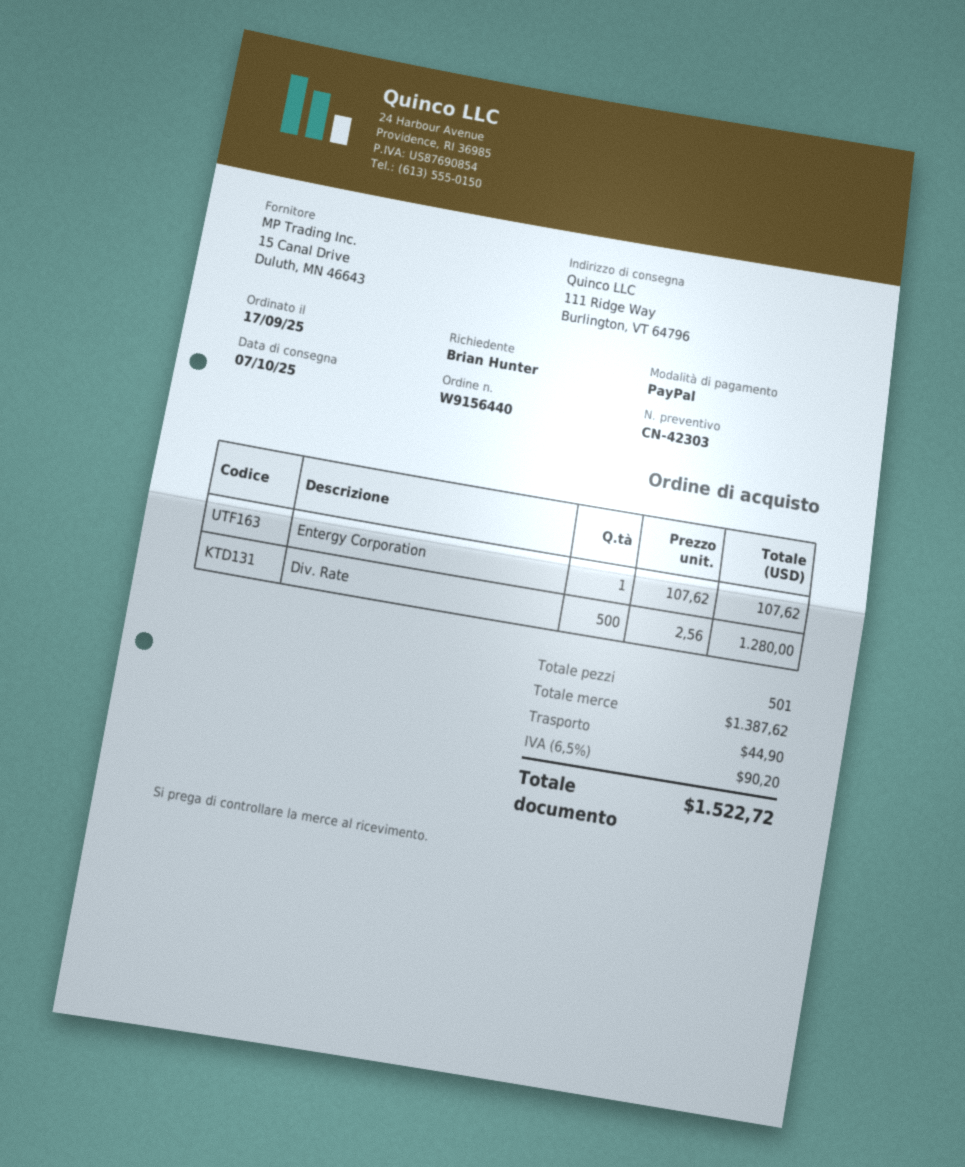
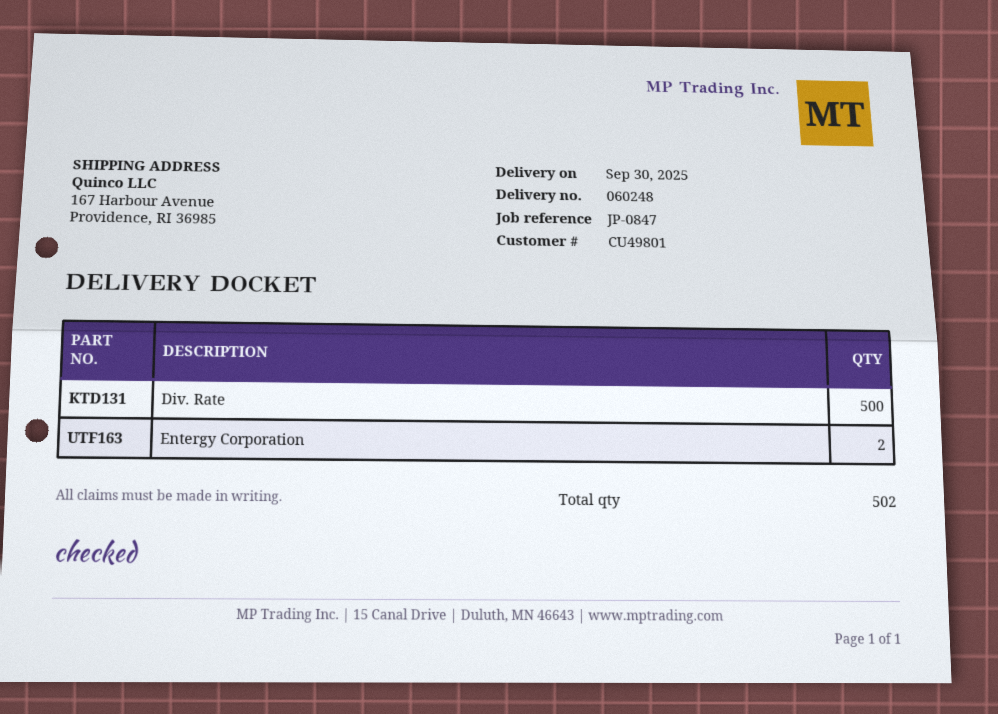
delivery date: 2025-10-07 -> 2025-09-30
ship to: 111 Ridge Way, Burlington, VT 64796 -> 167 Harbour Avenue, Providence, RI 36985
Entergy Corporation: 1 -> 2
total quantity: 501 -> 502

